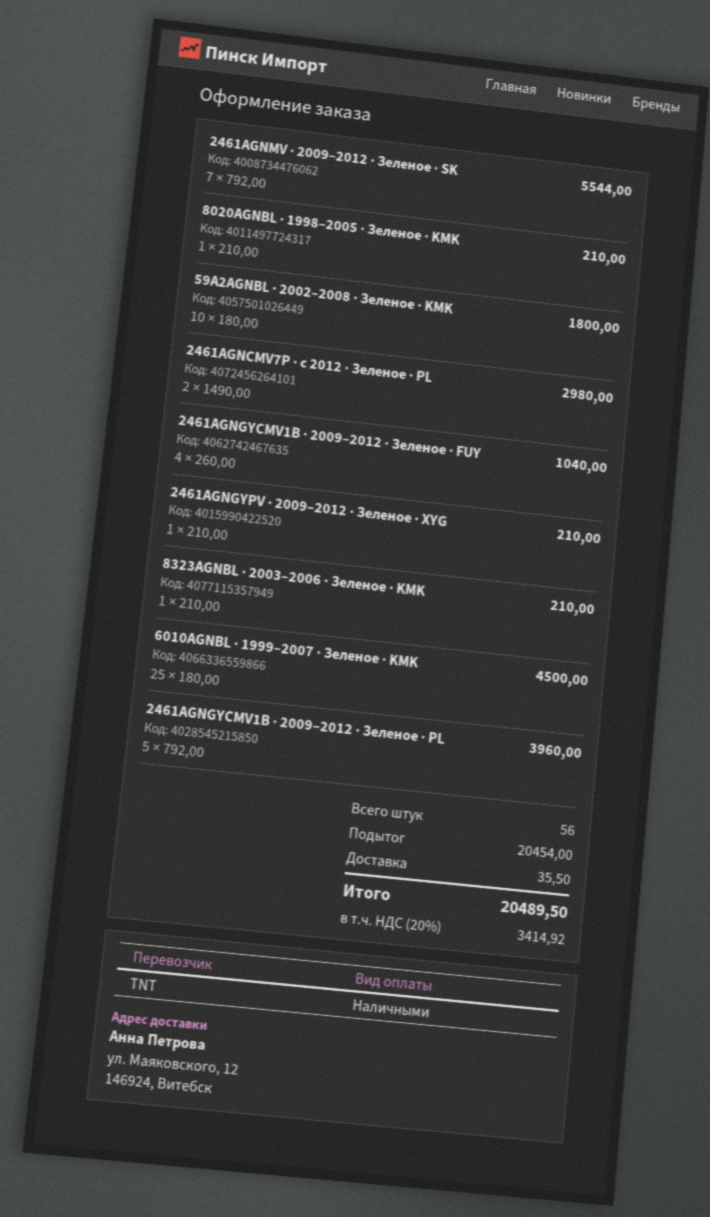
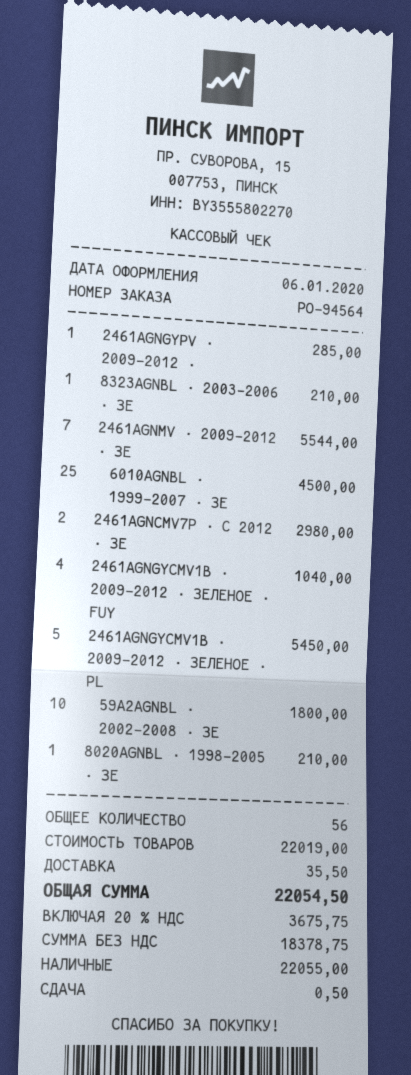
2461AGNGYPV · 2009–2012 · Зеленое · XYG: 1 for 210.00 -> 1 for 285.00
2461AGNGYCMV1B · 2009–2012 · Зеленое · PL: 5 for 3960.00 -> 5 for 5450.00
subtotal: 20454.00 -> 22019.00
tax: 20% = 3414.92 -> 20% = 3675.75
total: 20489.50 -> 22054.50

